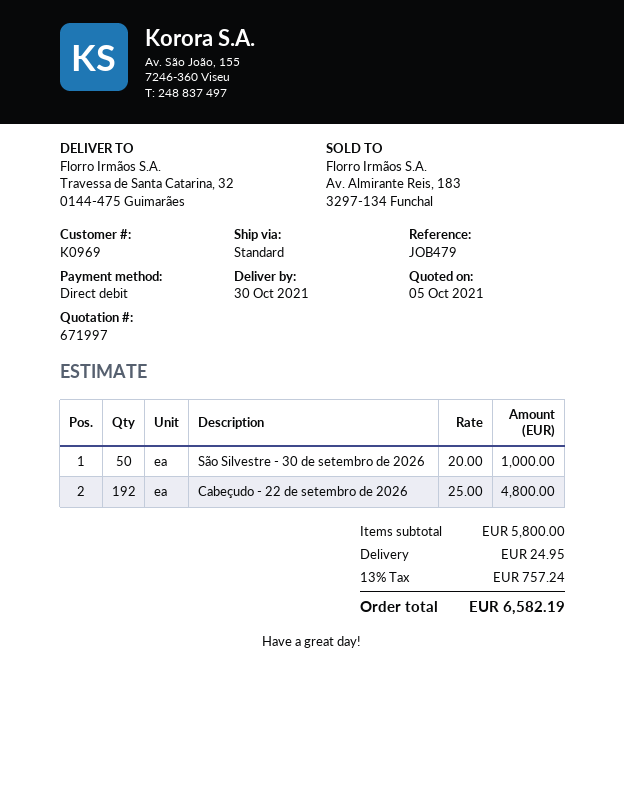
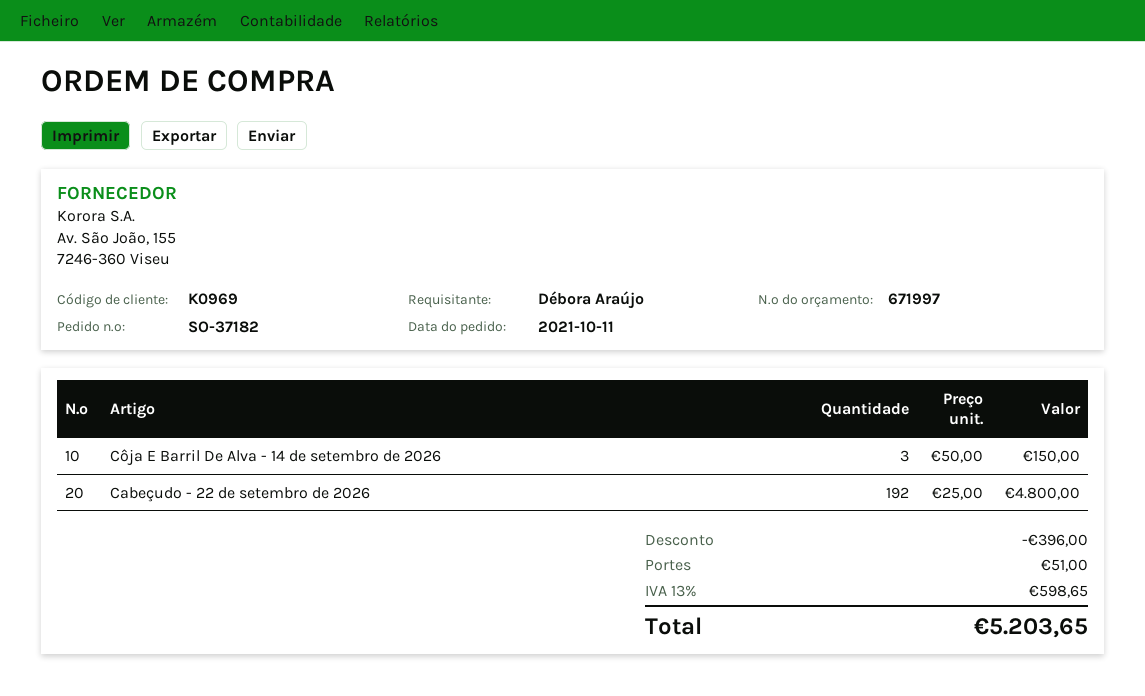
São Silvestre - 30 de setembro de 2026: 50 x 20.00 = 1000.00 -> none
Côja E Barril De Alva - 14 de setembro de 2026: none -> 3 x 50.00 = 150.00
discount: none -> 396.00
shipping: 24.95 -> 51.00
tax: 13% = 757.24 -> 13% = 598.65
total: 6582.19 -> 5203.65

